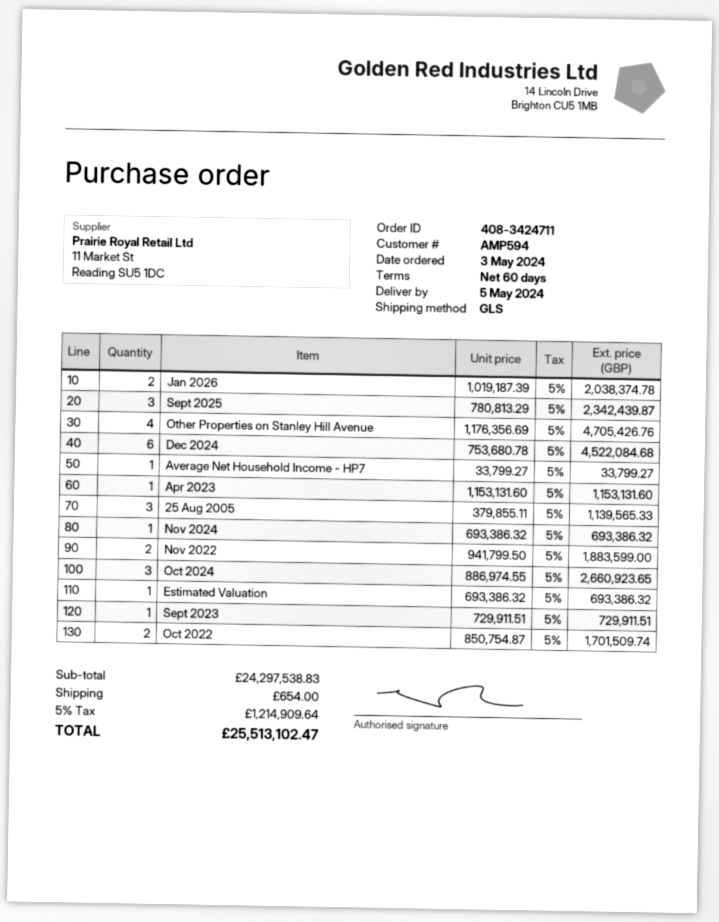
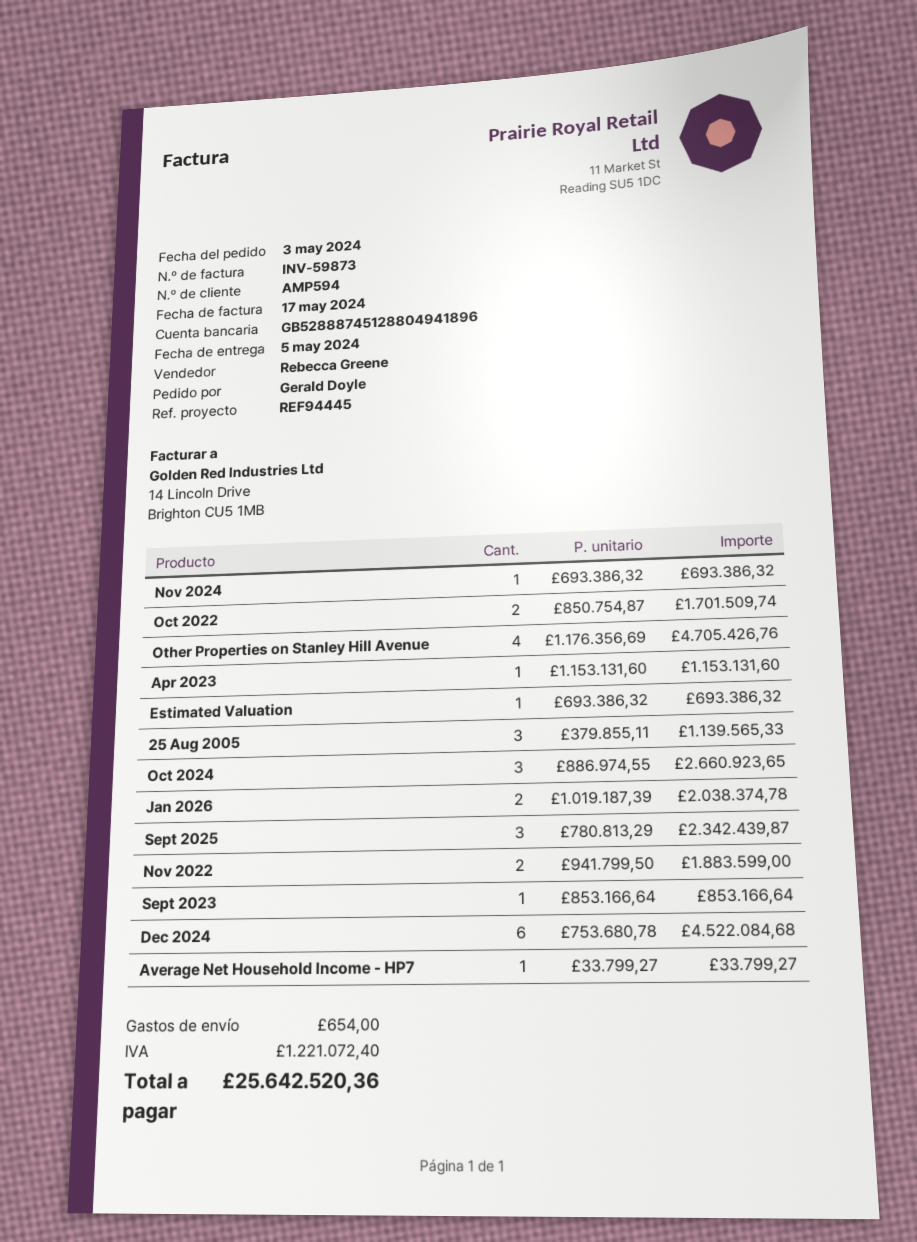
Sept 2023: 1 x 729911.51 = 729911.51 -> 1 x 853166.64 = 853166.64
tax: 1214909.64 -> 1221072.40
total: 25513102.47 -> 25642520.36

